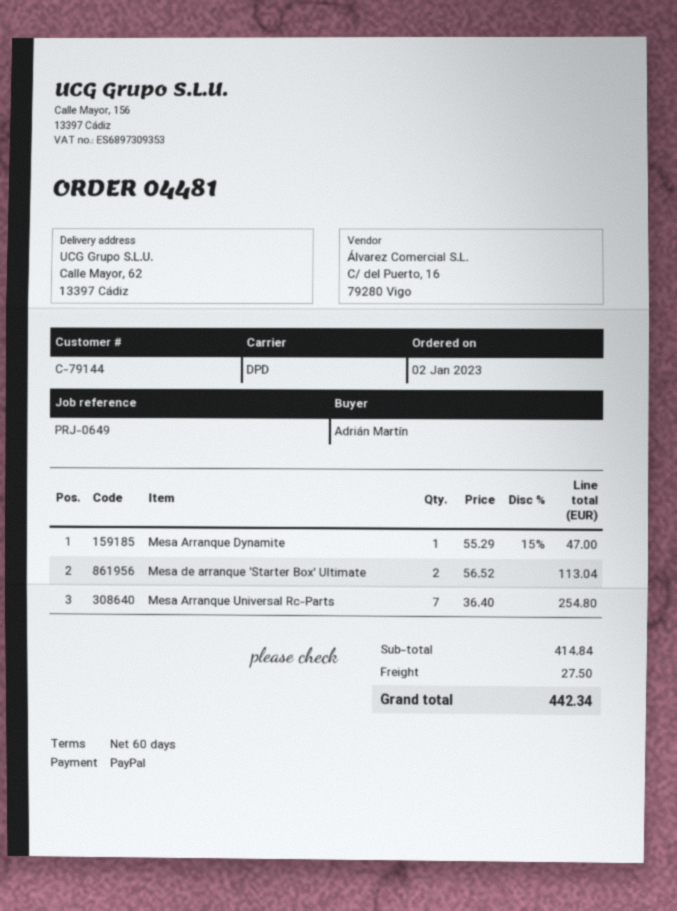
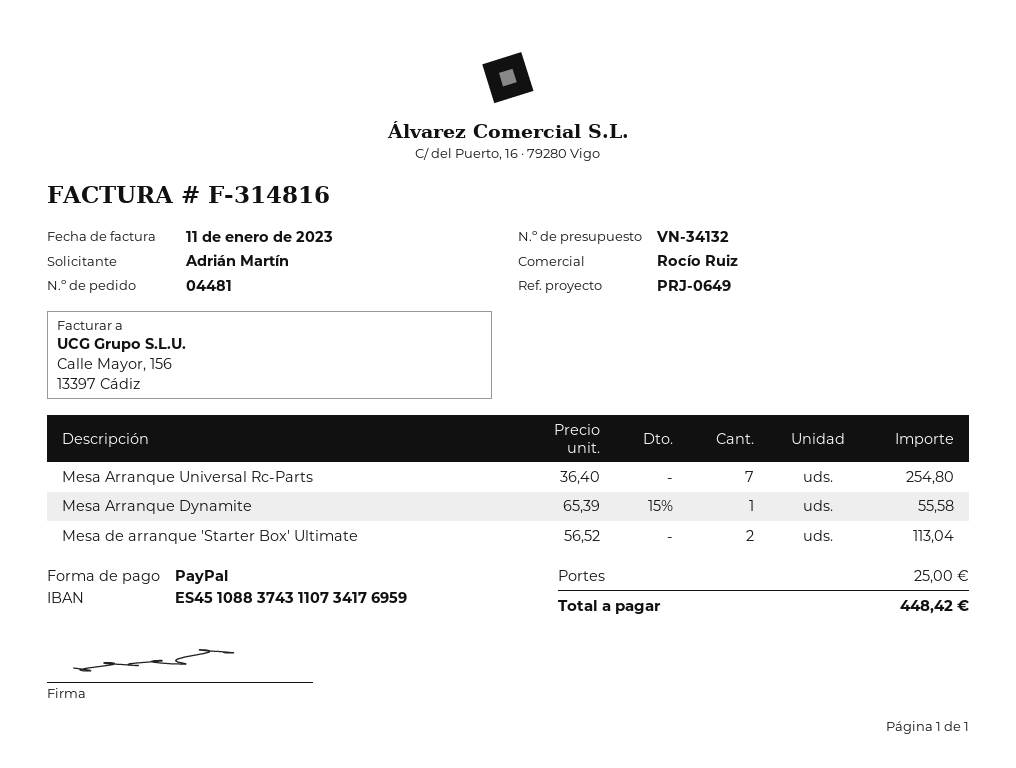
Mesa Arranque Dynamite: 1 x 55.29 - 15% = 47.00 -> 1 x 65.39 - 15% = 55.58
shipping: 27.50 -> 25.00
total: 442.34 -> 448.42

